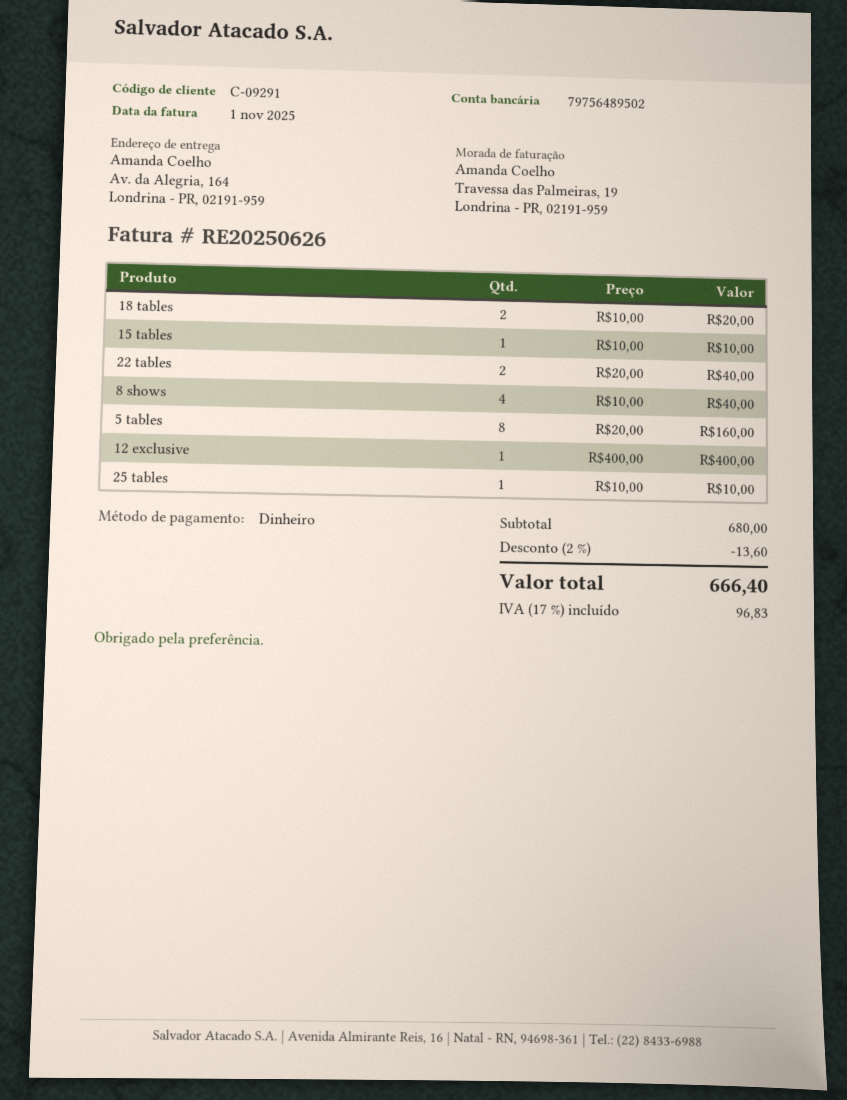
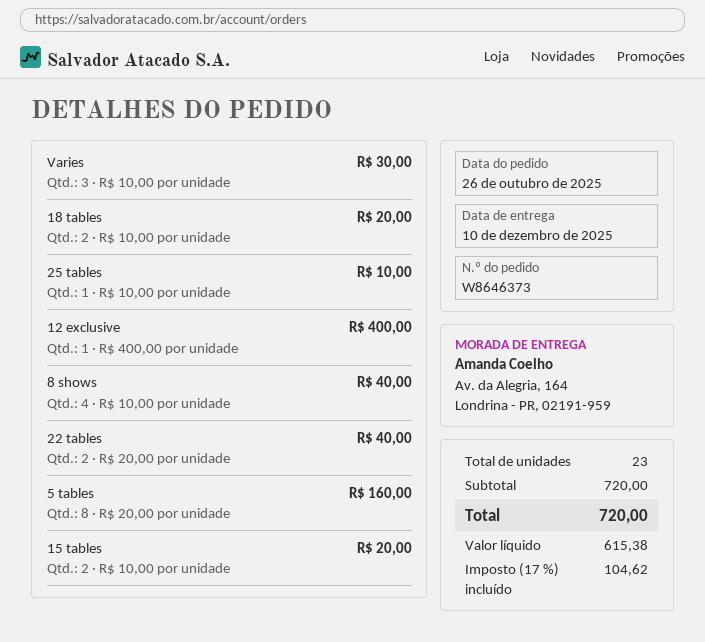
15 tables: 1 x 10.00 = 10.00 -> 2 x 10.00 = 20.00
Varies: none -> 3 x 10.00 = 30.00
subtotal: 680.00 -> 720.00
discount: 2% = 13.60 -> none
tax: 17% = 96.83 -> 17% = 104.62
total: 666.40 -> 720.00

